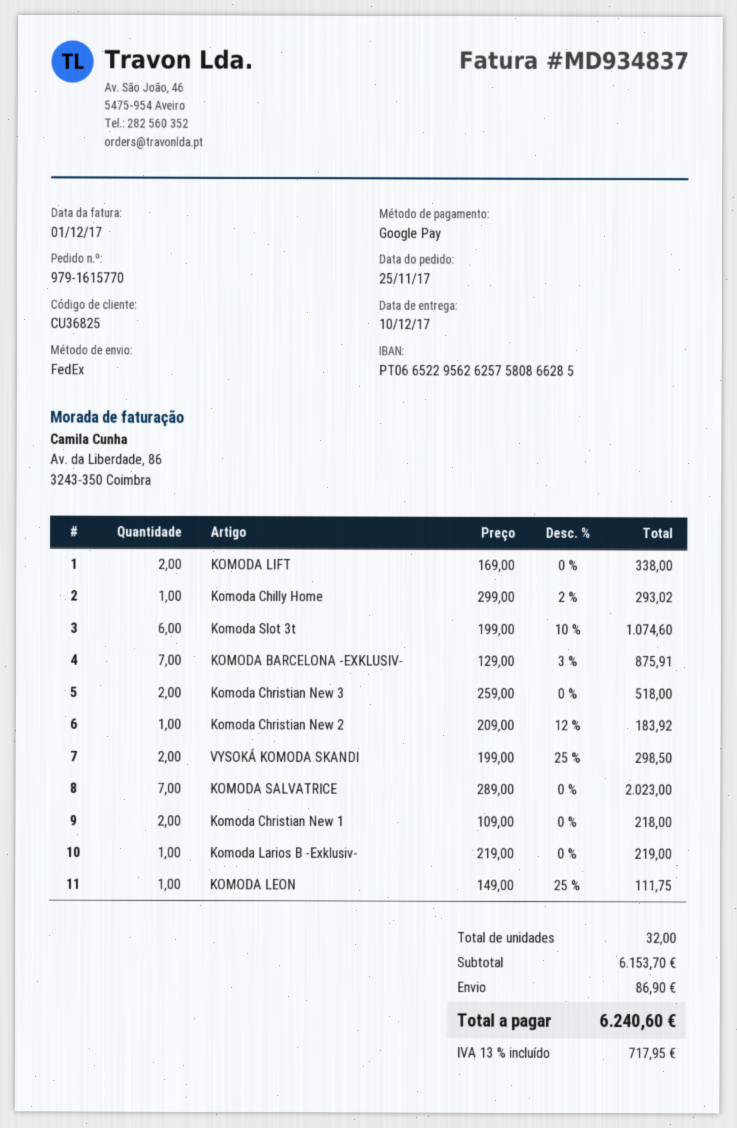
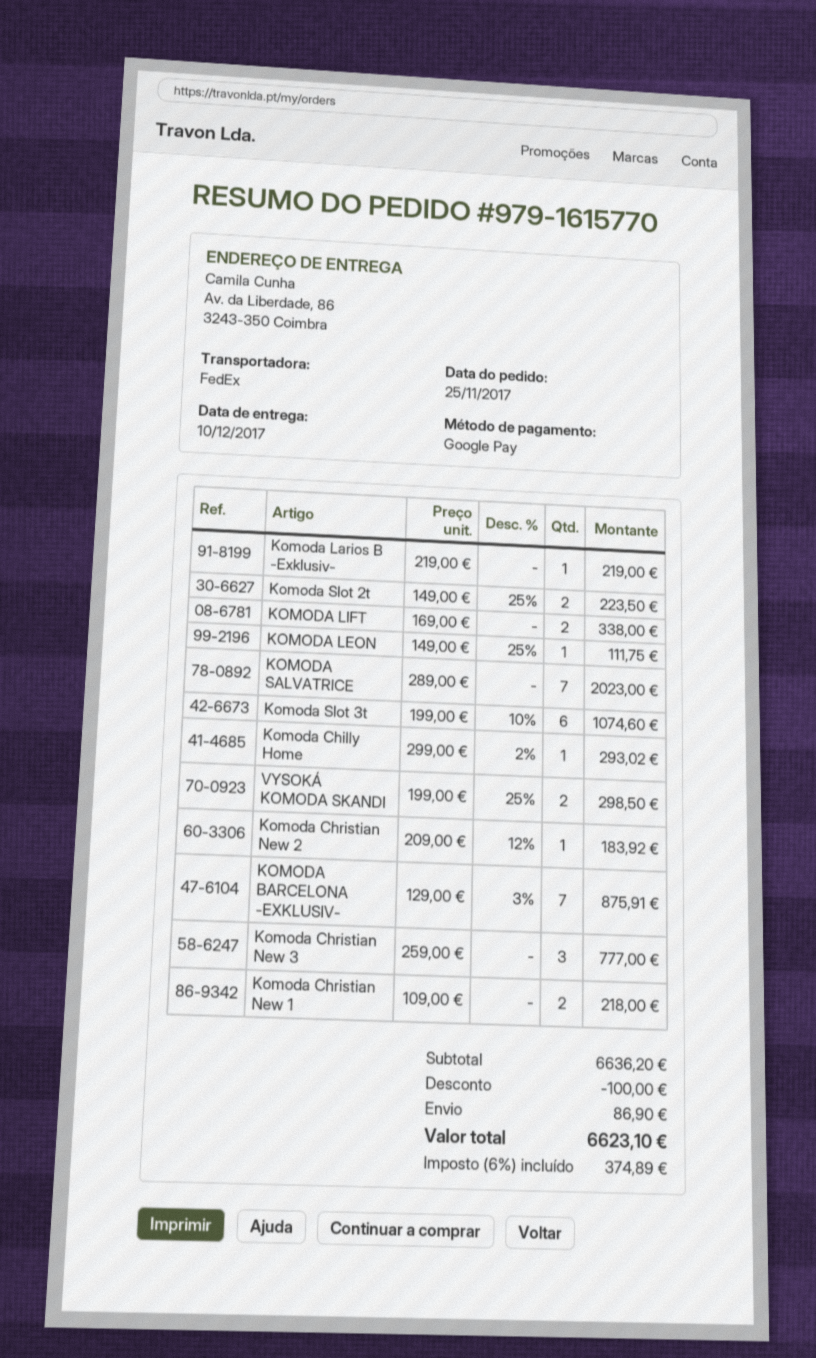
Komoda Christian New 3: 2 x 259.00 = 518.00 -> 3 x 259.00 = 777.00
Komoda Slot 2t: none -> 2 x 149.00 - 25% = 223.50
subtotal: 6153.70 -> 6636.20
discount: none -> 100.00
tax: 13% = 717.95 -> 6% = 374.89
total: 6240.60 -> 6623.10

